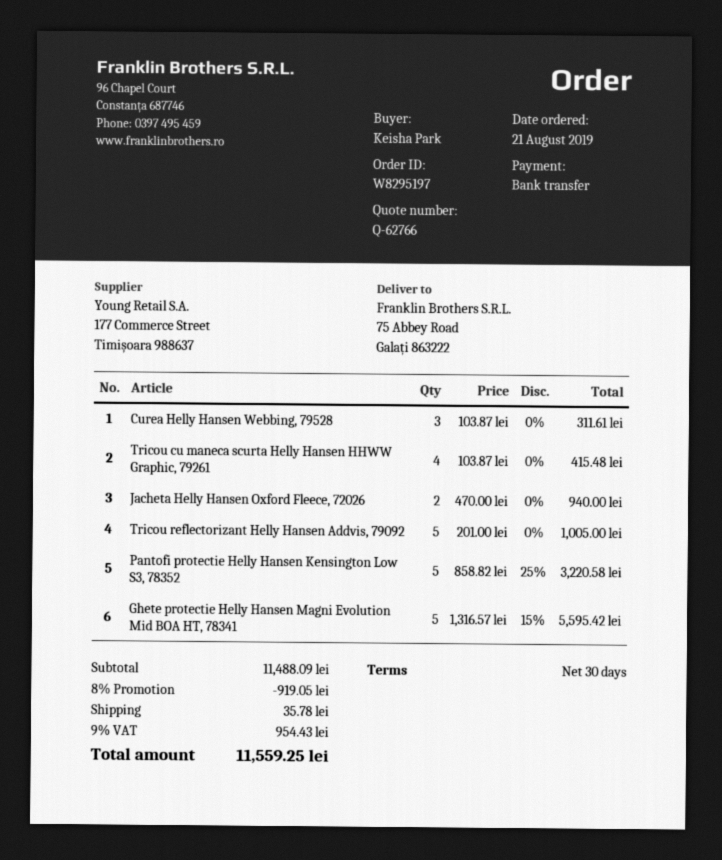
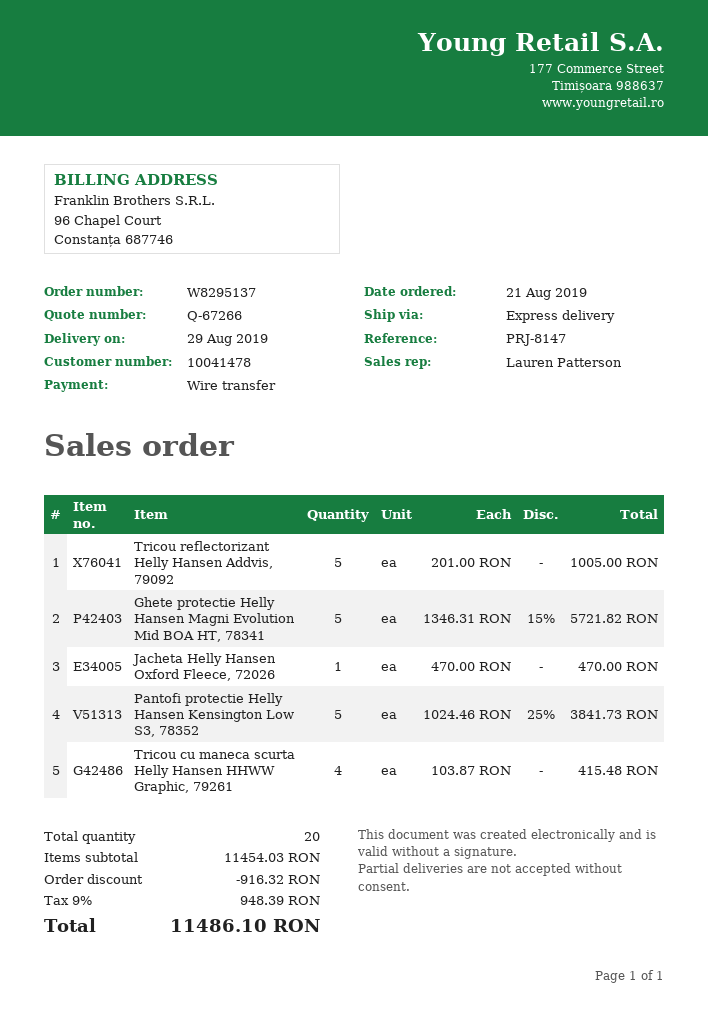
quote number: Q-62766 -> Q-67266
order number: W8295197 -> W8295137
Curea Helly Hansen Webbing, 79528: 3 x 103.87 = 311.61 -> none
Jacheta Helly Hansen Oxford Fleece, 72026: 2 x 470.00 = 940.00 -> 1 x 470.00 = 470.00
Pantofi protectie Helly Hansen Kensington Low S3, 78352: 5 x 858.82 - 25% = 3220.58 -> 5 x 1024.46 - 25% = 3841.73
Ghete protectie Helly Hansen Magni Evolution Mid BOA HT, 78341: 5 x 1316.57 - 15% = 5595.42 -> 5 x 1346.31 - 15% = 5721.82
subtotal: 11488.09 -> 11454.03
discount: 919.05 -> 916.32
shipping: 35.78 -> none
tax: 9% = 954.43 -> 9% = 948.39
total: 11559.25 -> 11486.10

